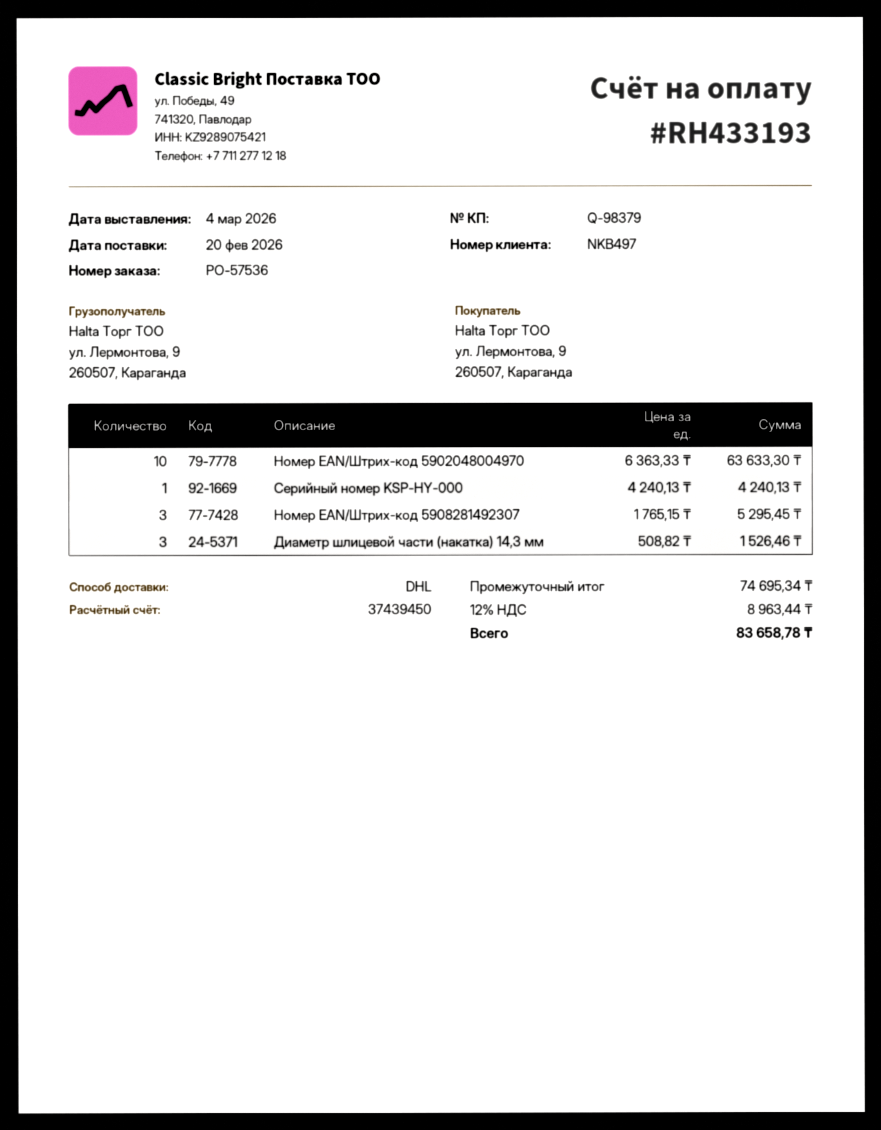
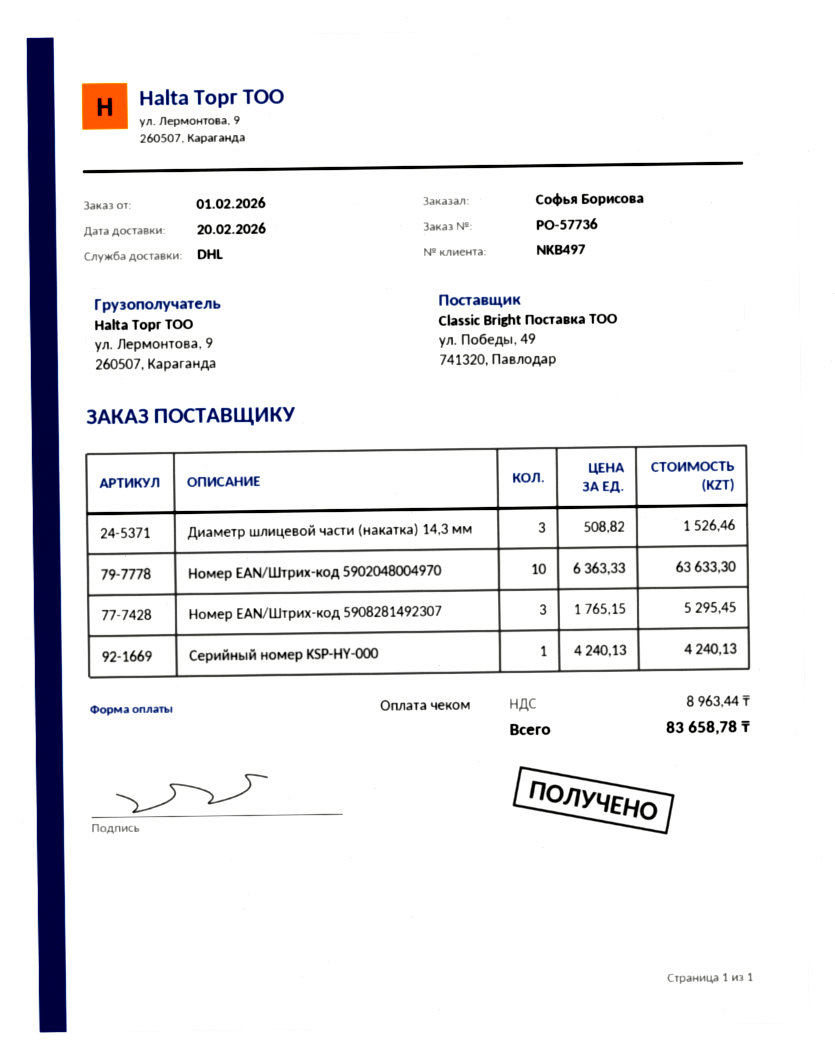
order number: PO-57536 -> PO-57736

